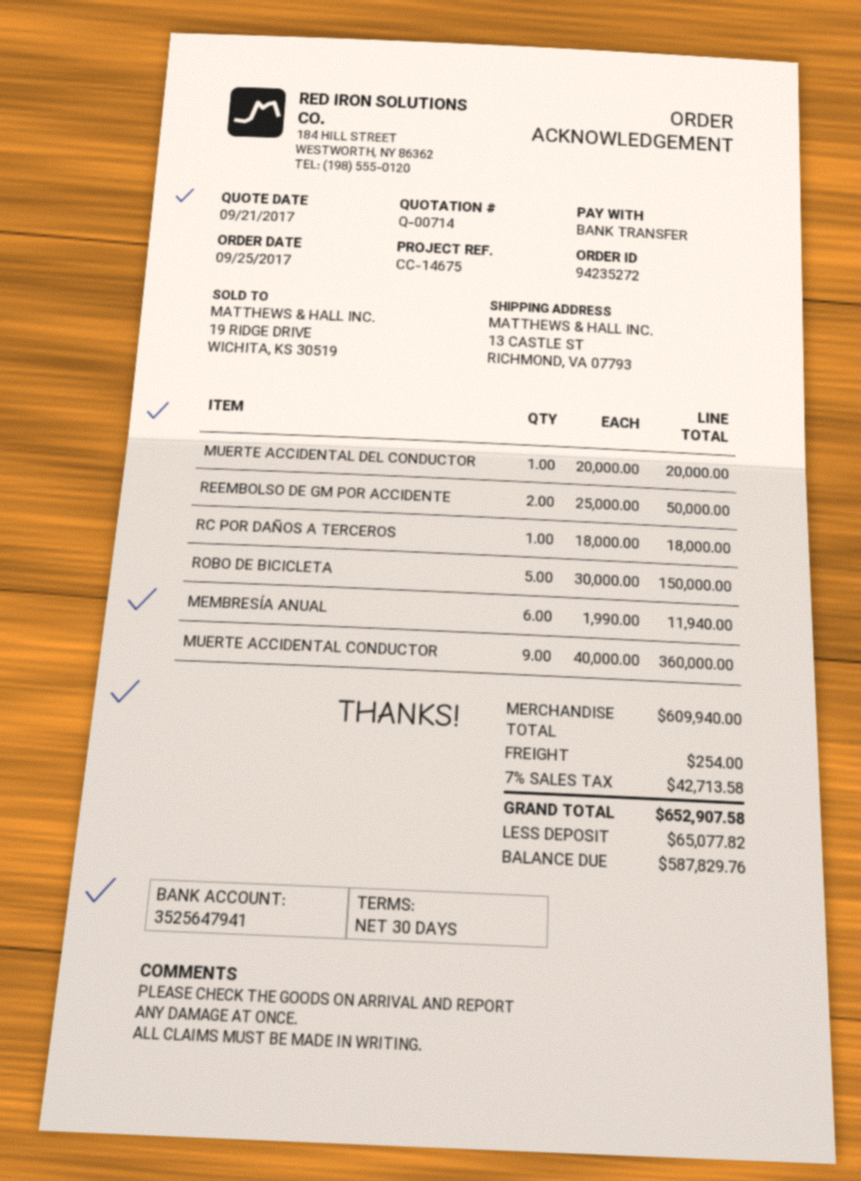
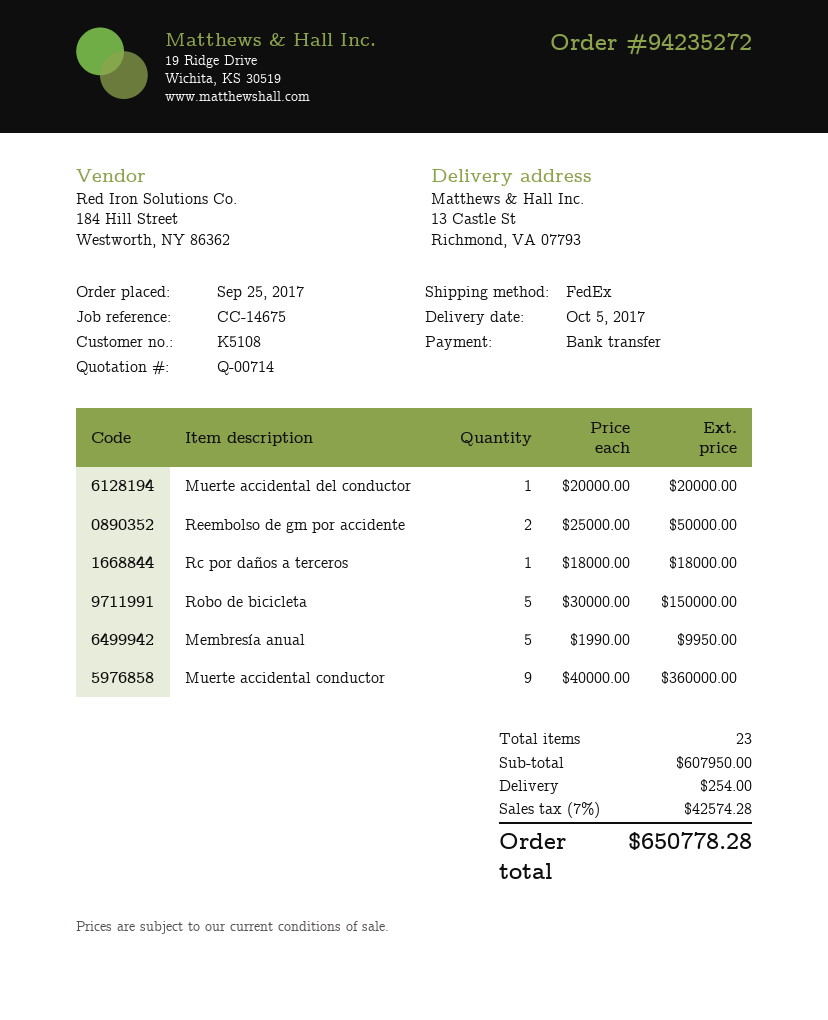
MEMBRESÍA ANUAL: 6 x 1990.00 = 11940.00 -> 5 x 1990.00 = 9950.00
subtotal: 609940.00 -> 607950.00
tax: 7% = 42713.58 -> 7% = 42574.28
total: 652907.58 -> 650778.28

